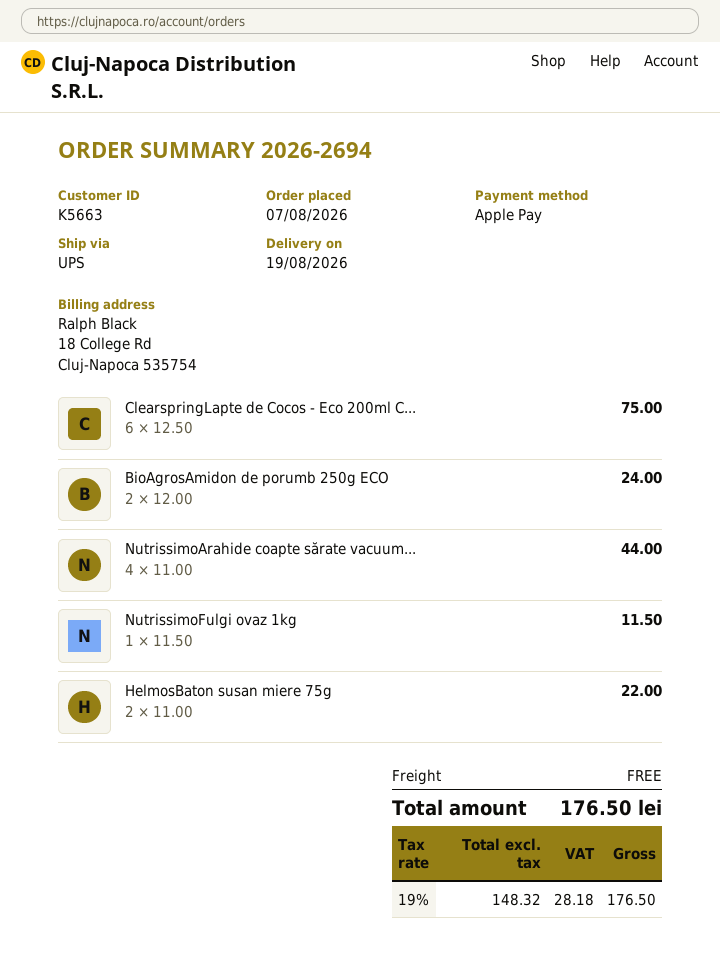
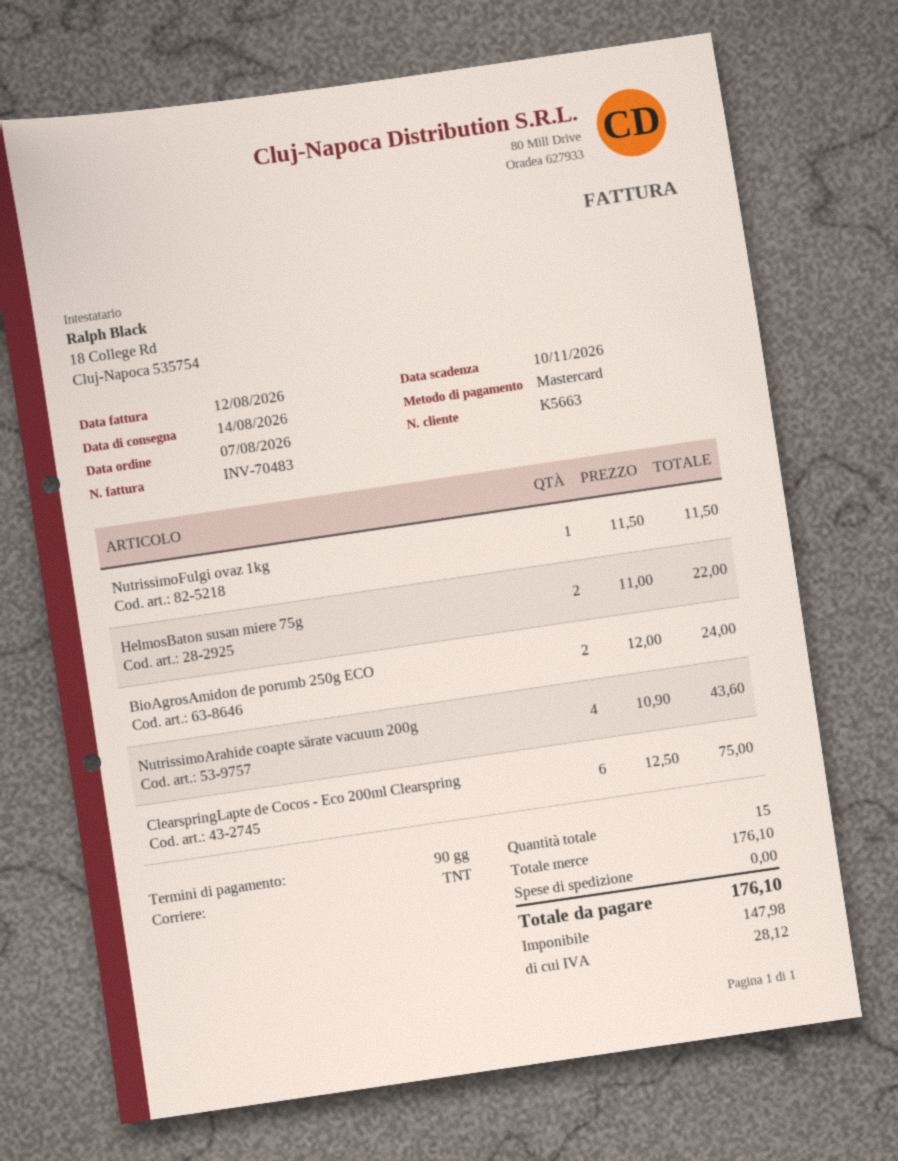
delivery date: 2026-08-19 -> 2026-08-14
payment method: Apple Pay -> Mastercard
shipping method: UPS -> TNT
NutrissimoArahide coapte sărate vacuum...: 4 x 11.00 = 44.00 -> 4 x 10.90 = 43.60
net: 148.32 -> 147.98
tax: 28.18 -> 28.12
total: 176.50 -> 176.10

